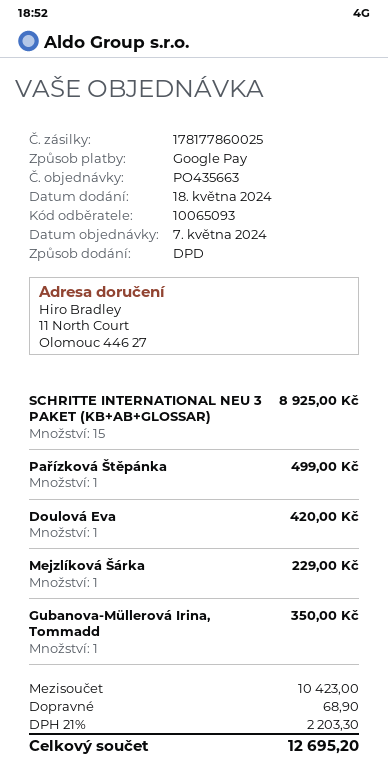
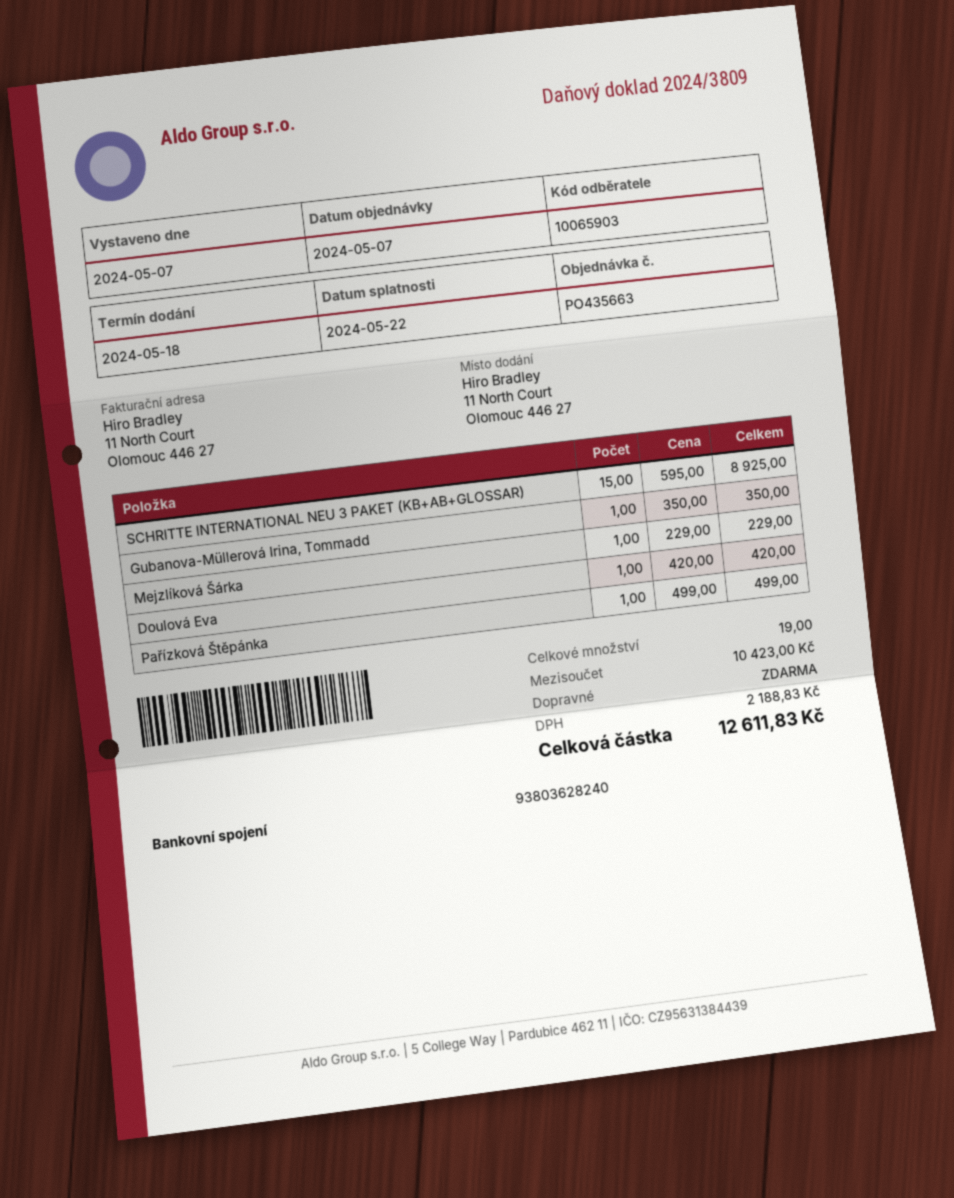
customer number: 10065093 -> 10065903
shipping: 68.90 -> 0.00
tax: 2203.30 -> 2188.83
total: 12695.20 -> 12611.83

